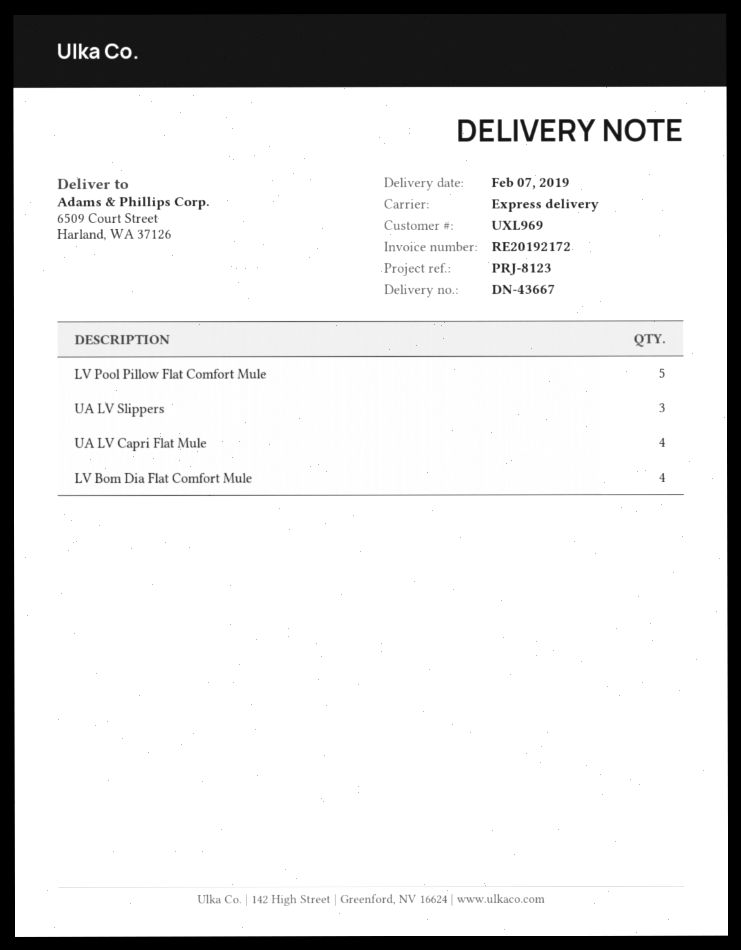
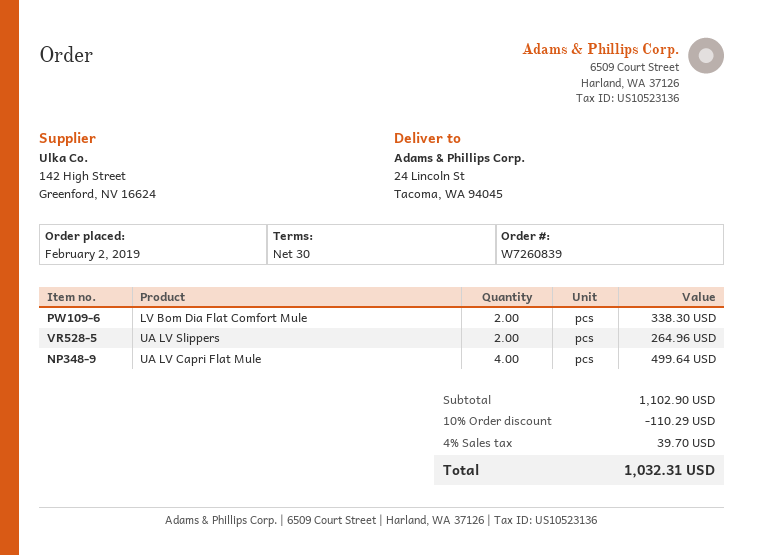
ship to: 6509 Court Street, Harland, WA 37126 -> 24 Lincoln St, Tacoma, WA 94045
LV Pool Pillow Flat Comfort Mule: 5 -> none
UA LV Slippers: 3 -> 2
LV Bom Dia Flat Comfort Mule: 4 -> 2

